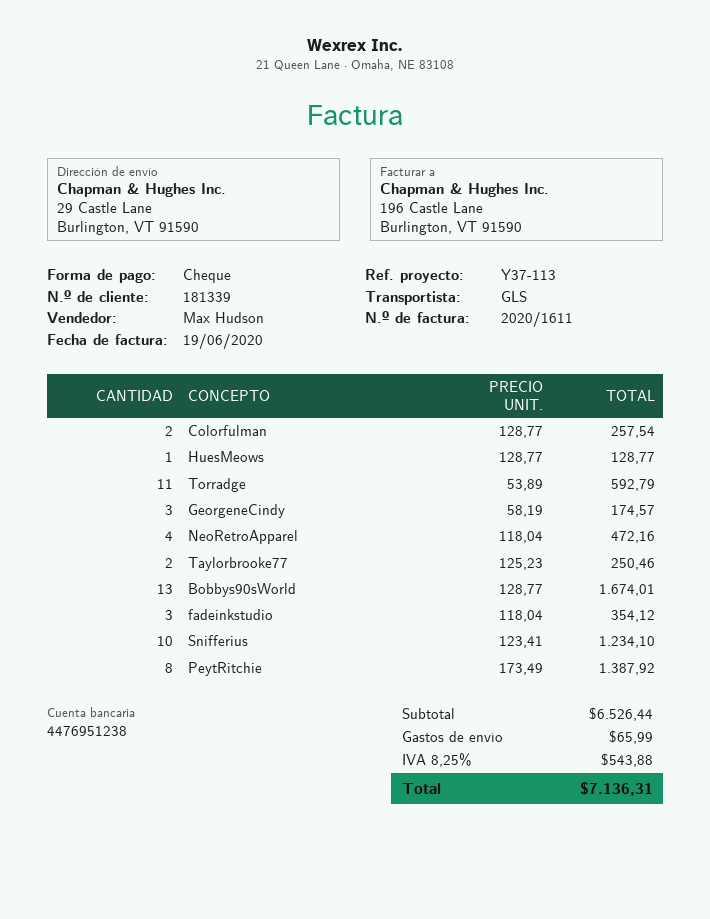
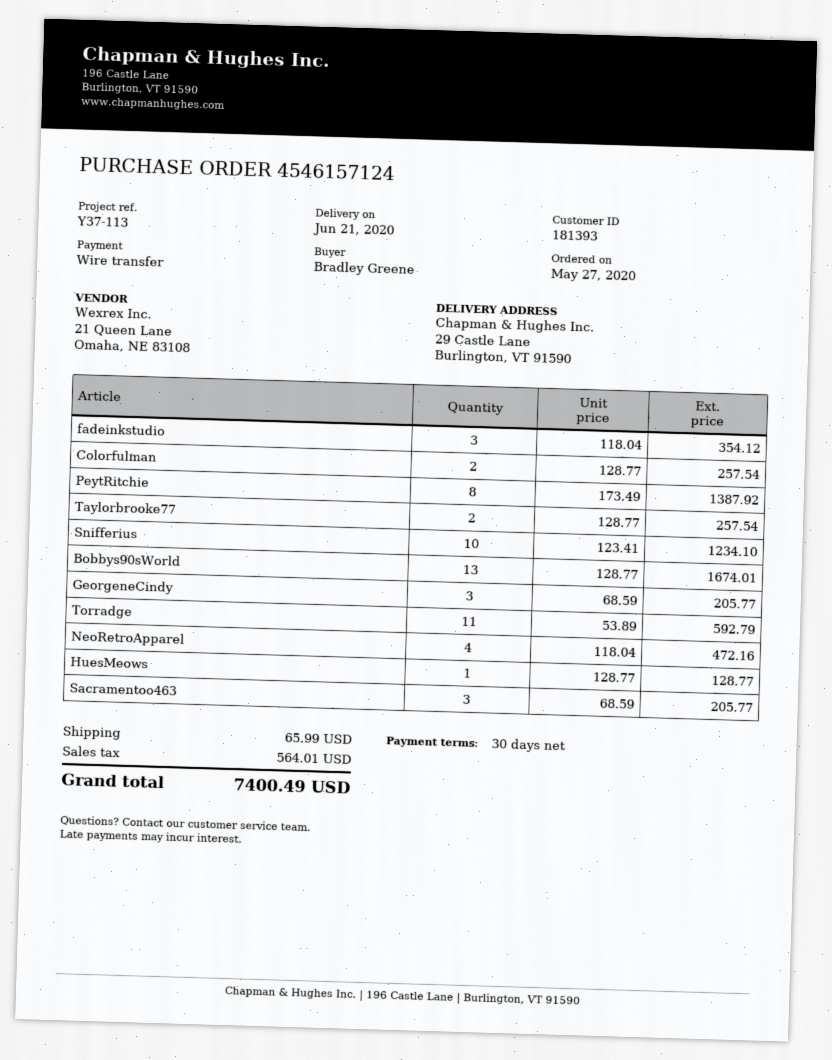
customer number: 181339 -> 181393
payment method: cheque -> bank transfer
GeorgeneCindy: 3 x 58.19 = 174.57 -> 3 x 68.59 = 205.77
Taylorbrooke77: 2 x 125.23 = 250.46 -> 2 x 128.77 = 257.54
Sacramentoo463: none -> 3 x 68.59 = 205.77
tax: 543.88 -> 564.01
total: 7136.31 -> 7400.49

